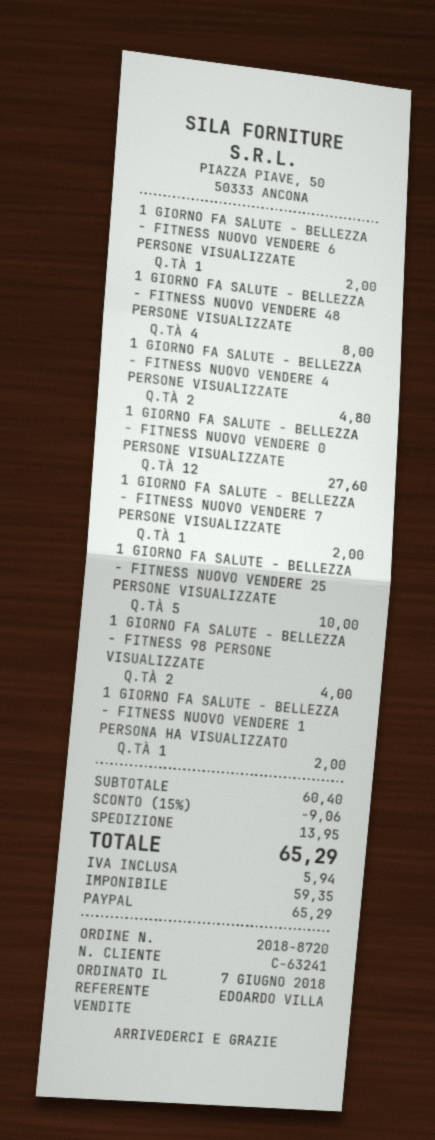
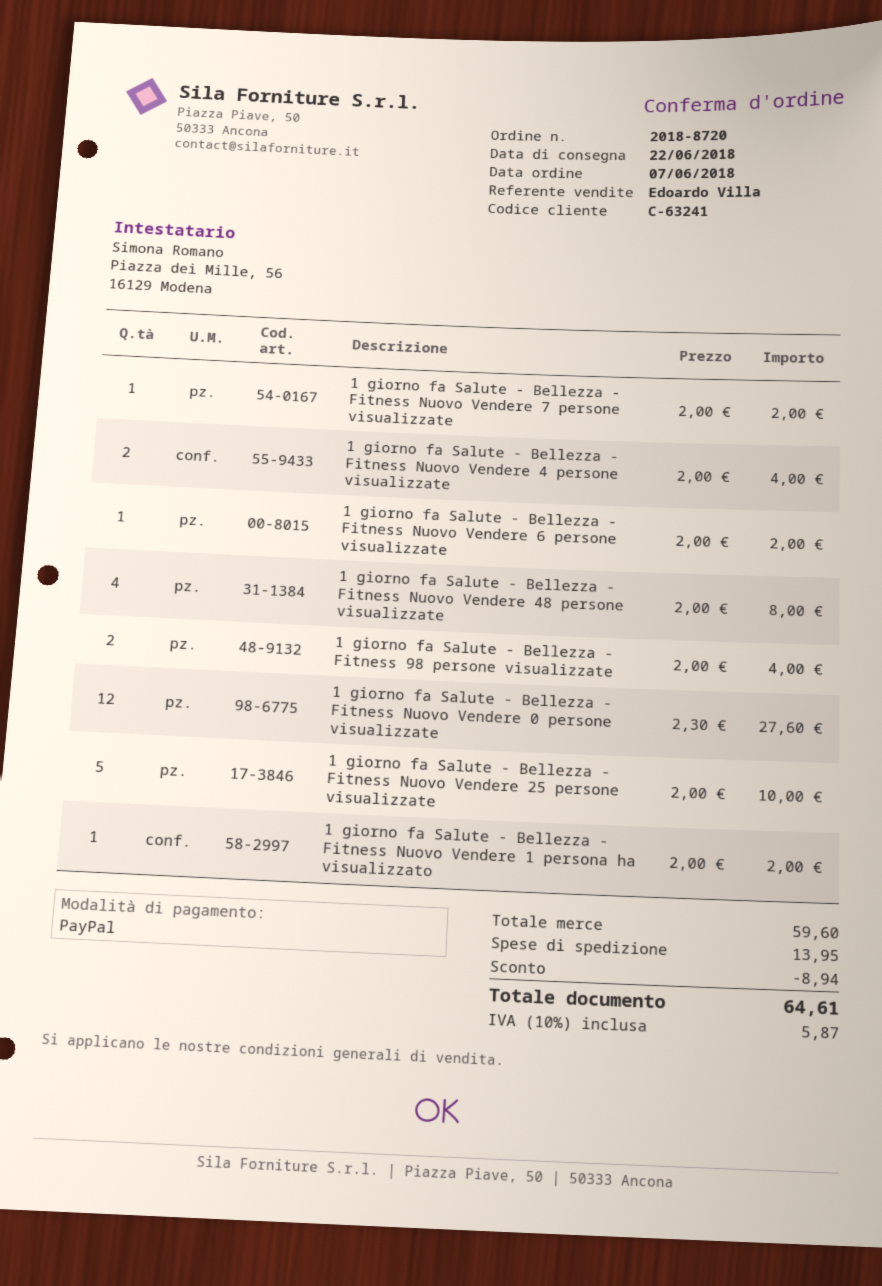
1 GIORNO FA SALUTE - BELLEZZA - FITNESS NUOVO VENDERE 4 PERSONE VISUALIZZATE: 2 for 4.80 -> 2 for 4.00
subtotal: 60.40 -> 59.60
discount: 9.06 -> 8.94
tax: 5.94 -> 5.87
total: 65.29 -> 64.61

